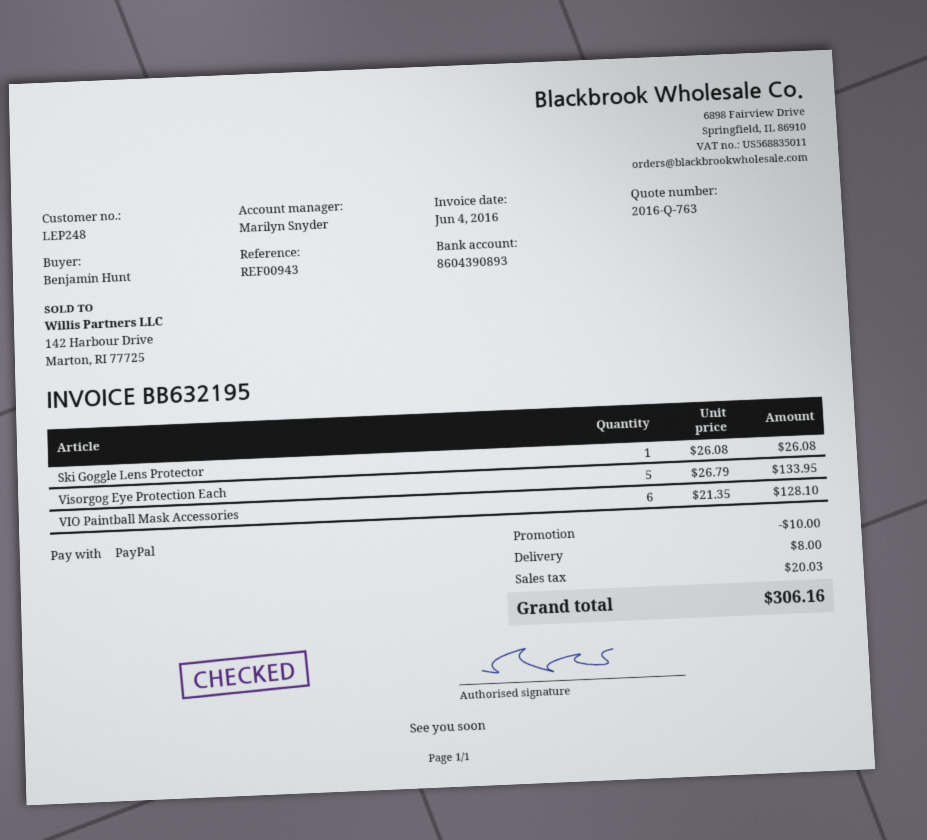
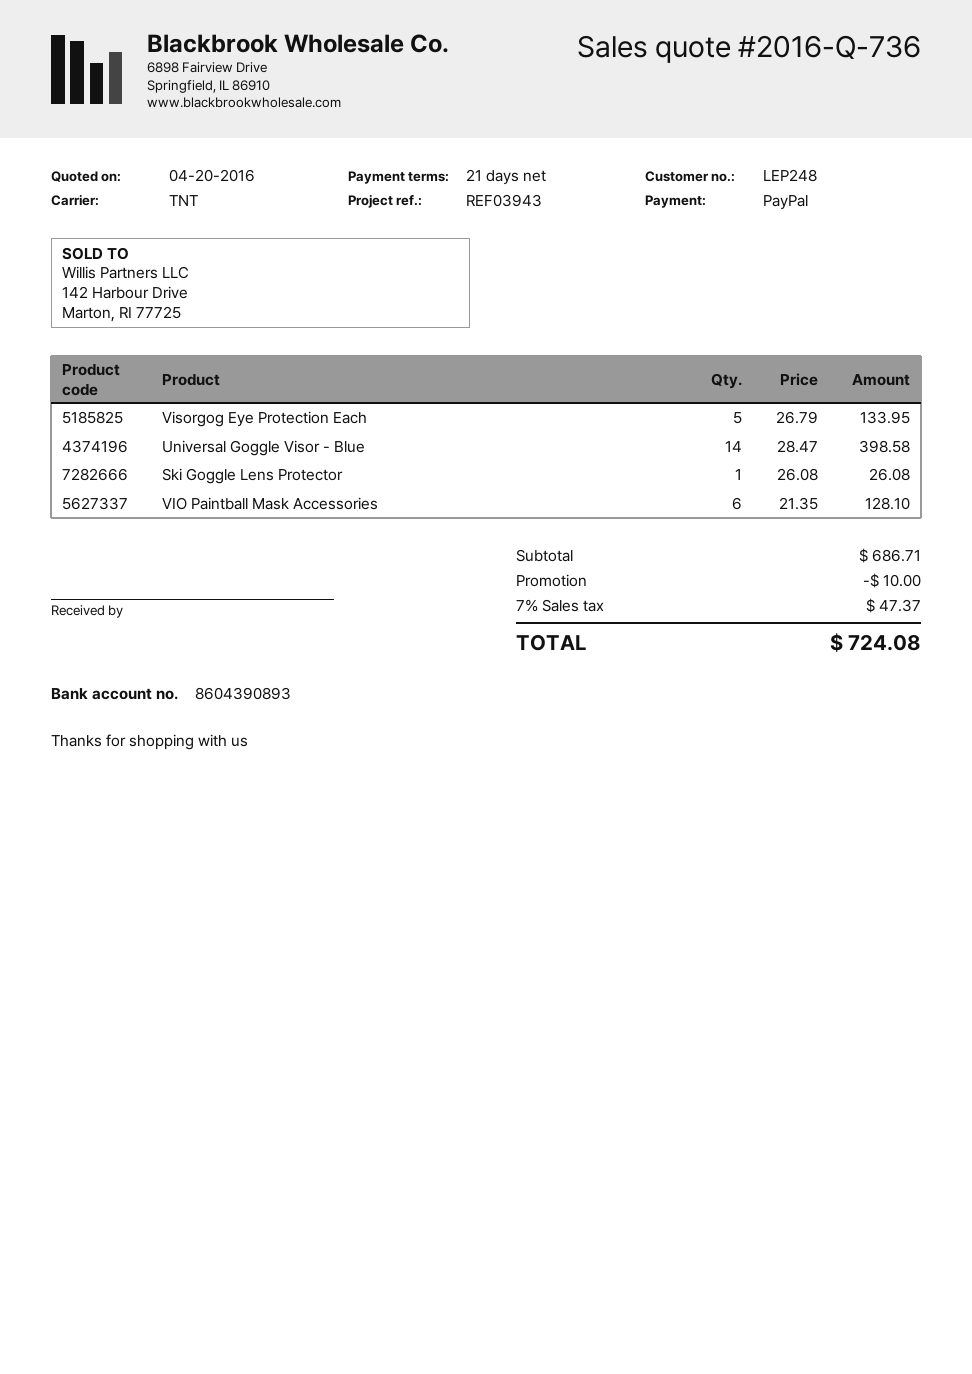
quote number: 2016-Q-763 -> 2016-Q-736
reference: REF00943 -> REF03943
Universal Goggle Visor - Blue: none -> 14 x 28.47 = 398.58
shipping: 8.00 -> none
tax: 20.03 -> 47.37
total: 306.16 -> 724.08

